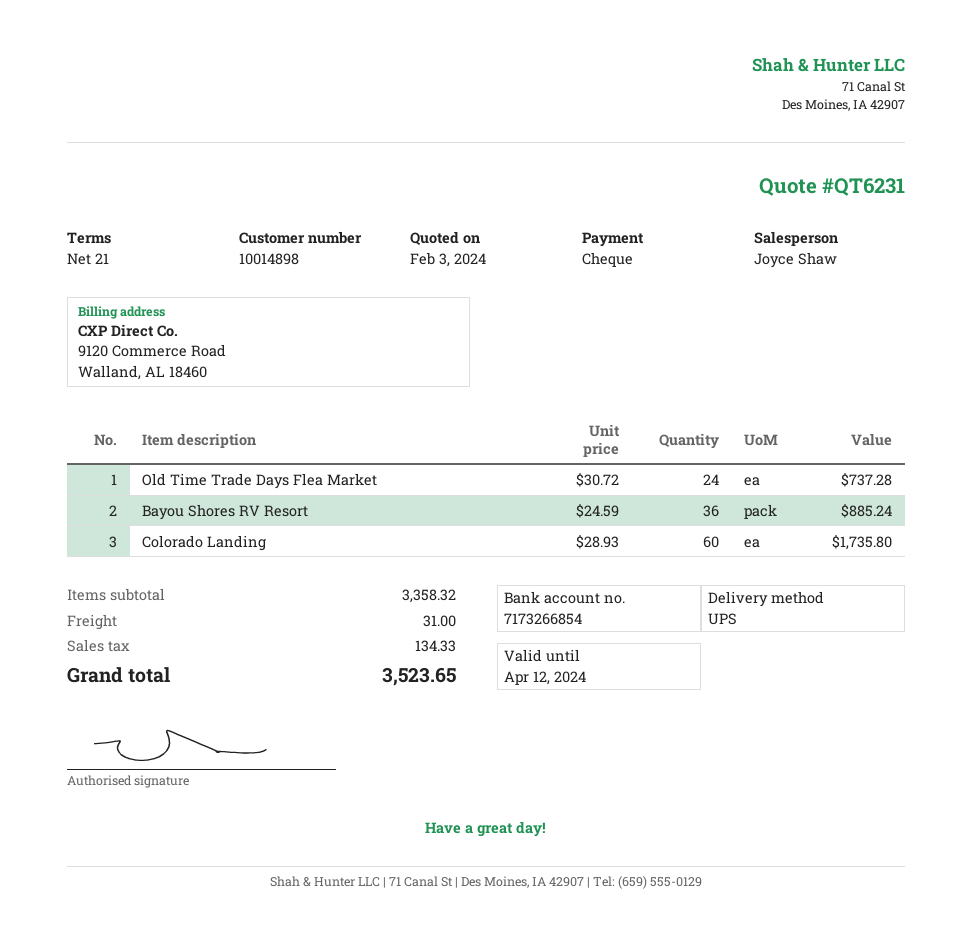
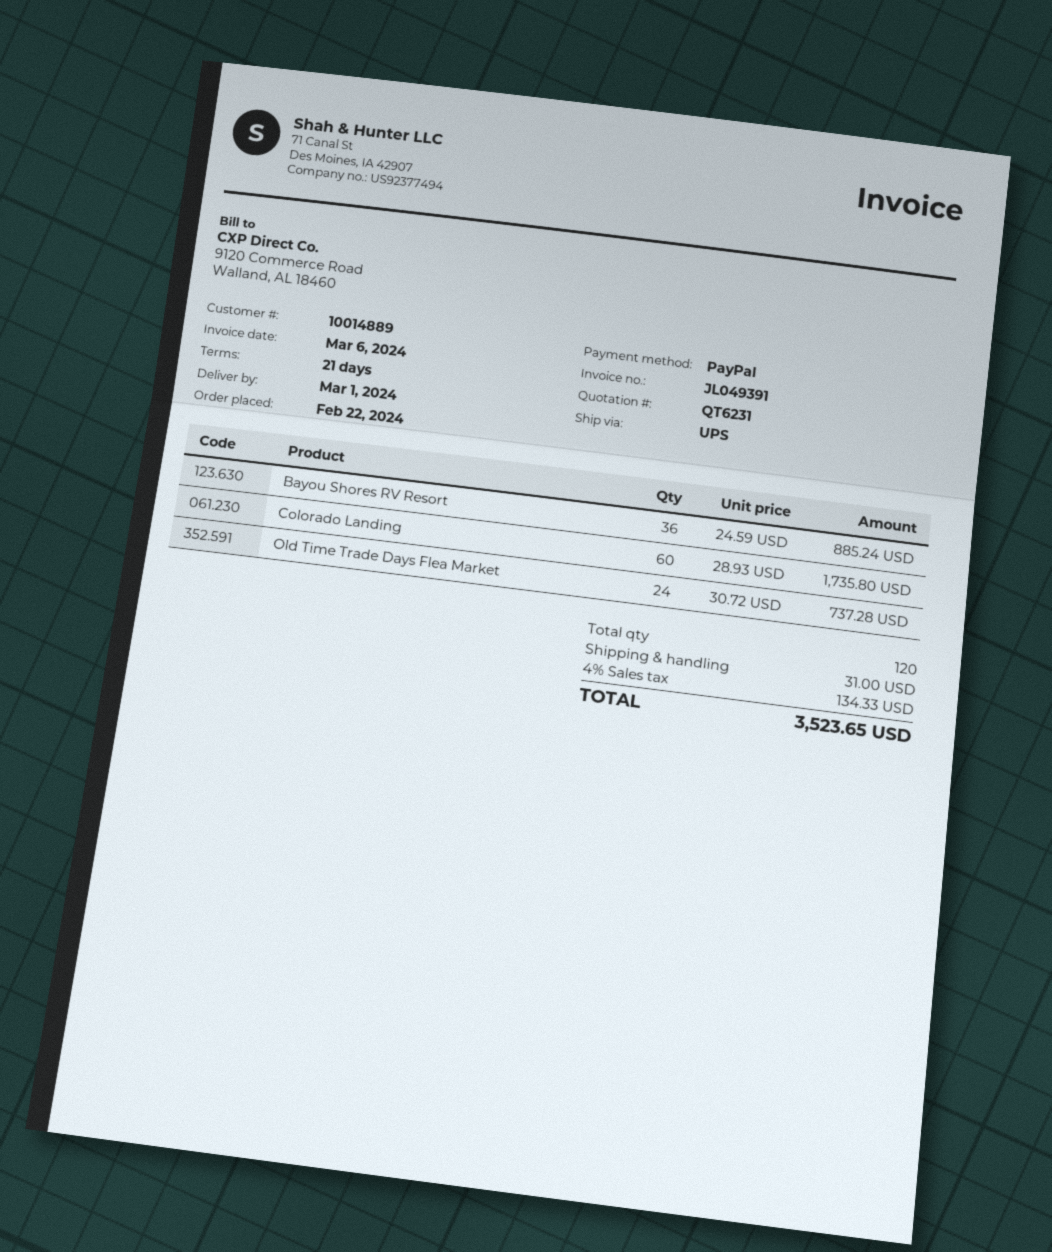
customer number: 10014898 -> 10014889
payment method: cheque -> PayPal

